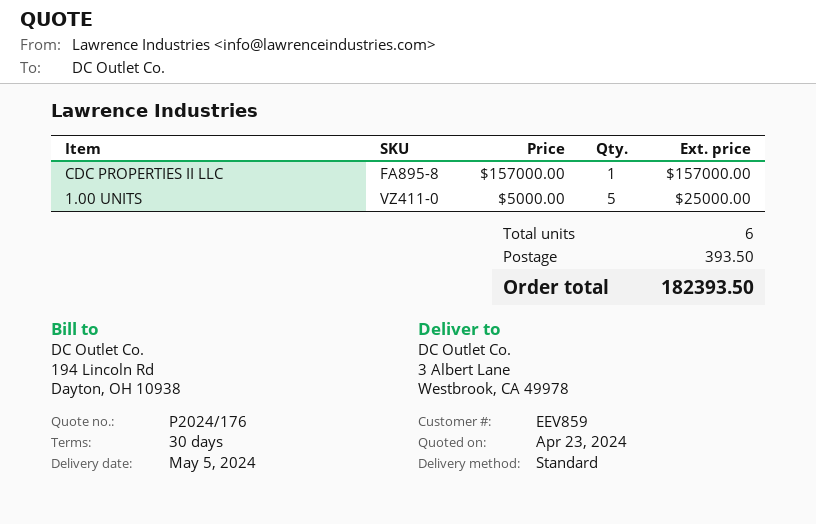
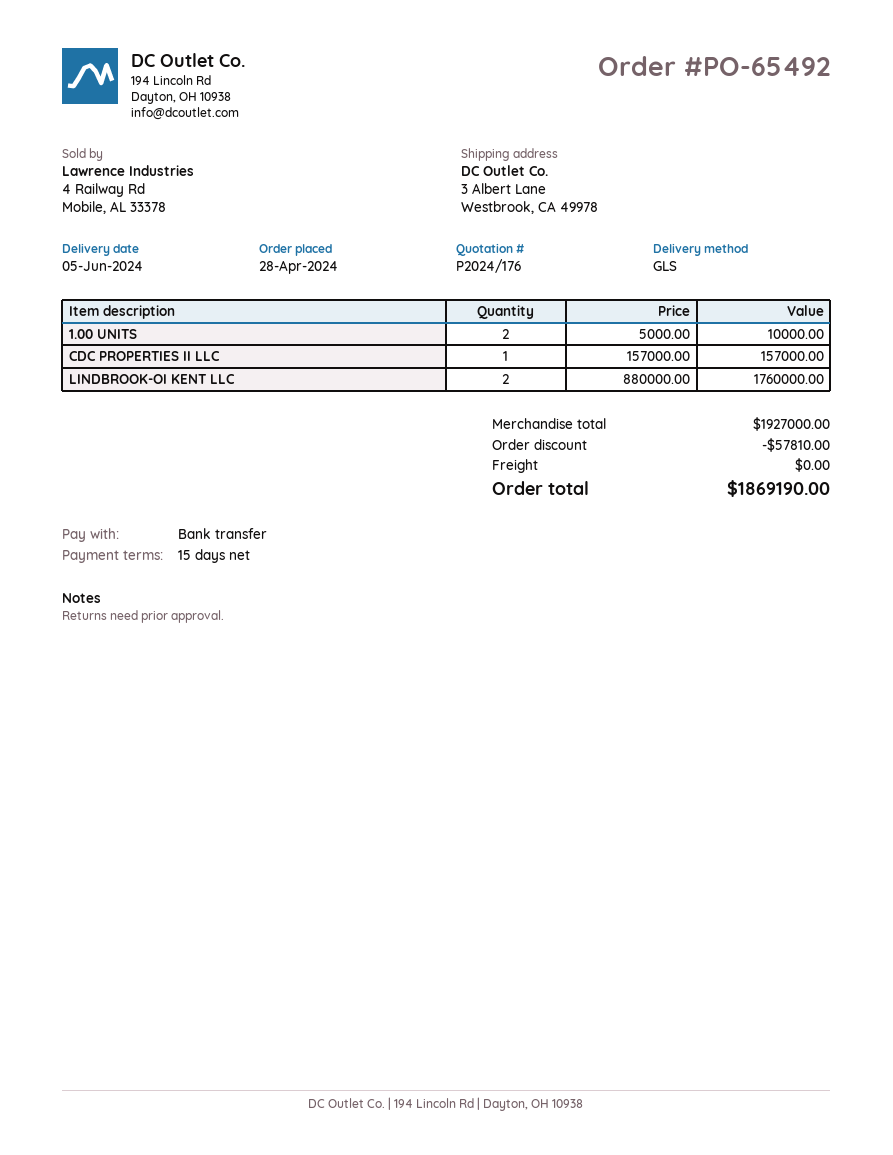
delivery date: 2024-05-05 -> 2024-06-05
payment terms: 30 days -> 15 days
shipping method: standard -> GLS
1.00 UNITS: 5 x 5000.00 = 25000.00 -> 2 x 5000.00 = 10000.00
LINDBROOK-OI KENT LLC: none -> 2 x 880000.00 = 1760000.00
discount: none -> 57810.00
shipping: 393.50 -> 0.00
total: 182393.50 -> 1869190.00

